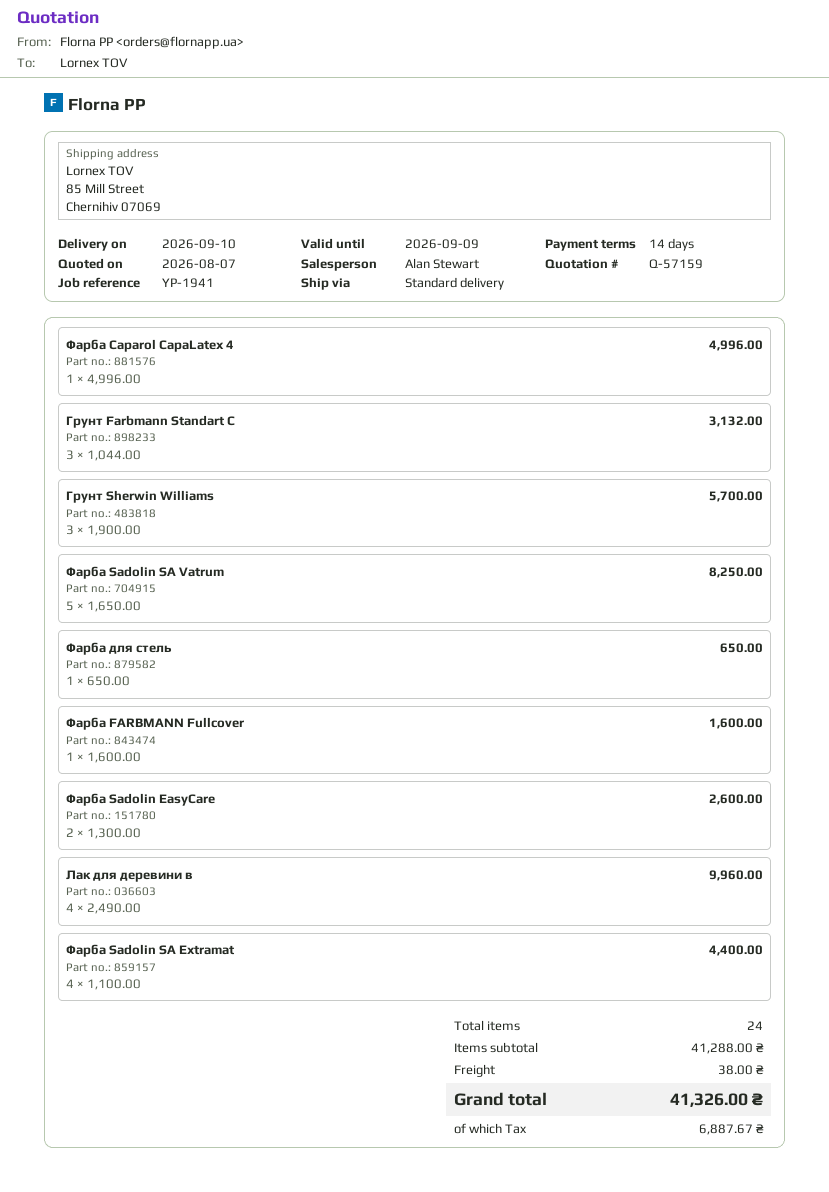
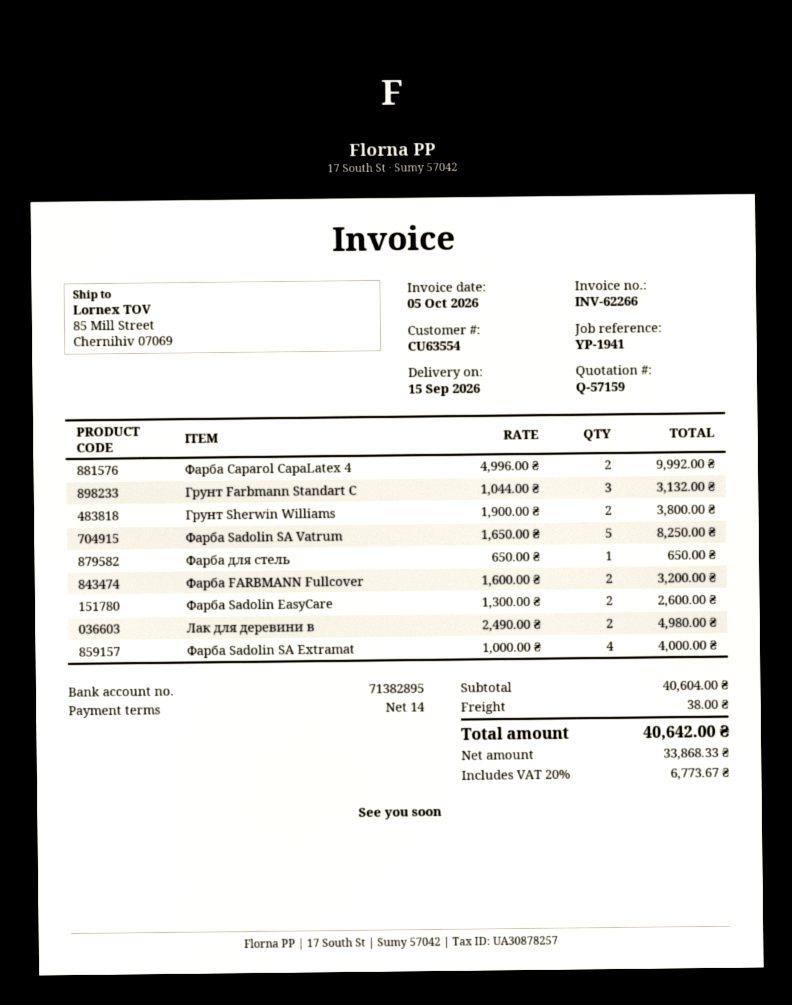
delivery date: 2026-09-10 -> 2026-09-15
Фарба Caparol CapaLatex 4: 1 x 4996.00 = 4996.00 -> 2 x 4996.00 = 9992.00
Грунт Sherwin Williams: 3 x 1900.00 = 5700.00 -> 2 x 1900.00 = 3800.00
Фарба FARBMANN Fullcover: 1 x 1600.00 = 1600.00 -> 2 x 1600.00 = 3200.00
Лак для деревини в: 4 x 2490.00 = 9960.00 -> 2 x 2490.00 = 4980.00
Фарба Sadolin SA Extramat: 4 x 1100.00 = 4400.00 -> 4 x 1000.00 = 4000.00
subtotal: 41288.00 -> 40604.00
tax: 6887.67 -> 6773.67
total: 41326.00 -> 40642.00

